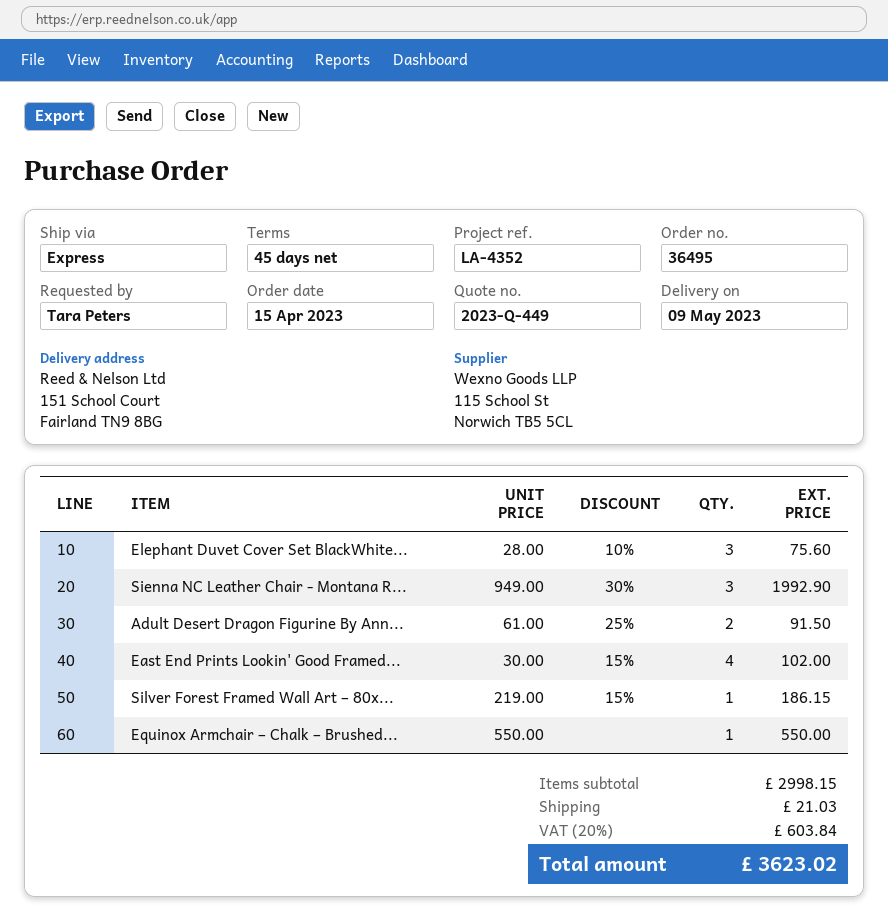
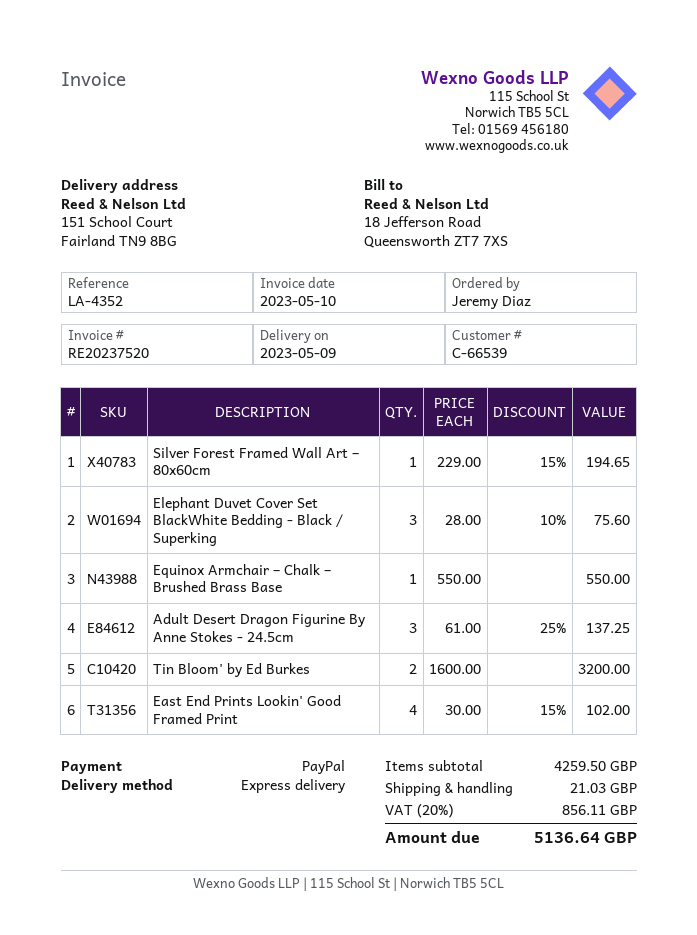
ordered by: Tara Peters -> Jeremy Diaz
Sienna NC Leather Chair - Montana R...: 3 x 949.00 - 30% = 1992.90 -> none
Adult Desert Dragon Figurine By Ann...: 2 x 61.00 - 25% = 91.50 -> 3 x 61.00 - 25% = 137.25
Silver Forest Framed Wall Art – 80x...: 1 x 219.00 - 15% = 186.15 -> 1 x 229.00 - 15% = 194.65
Tin Bloom' by Ed Burkes: none -> 2 x 1600.00 = 3200.00
subtotal: 2998.15 -> 4259.50
tax: 20% = 603.84 -> 20% = 856.11
total: 3623.02 -> 5136.64

